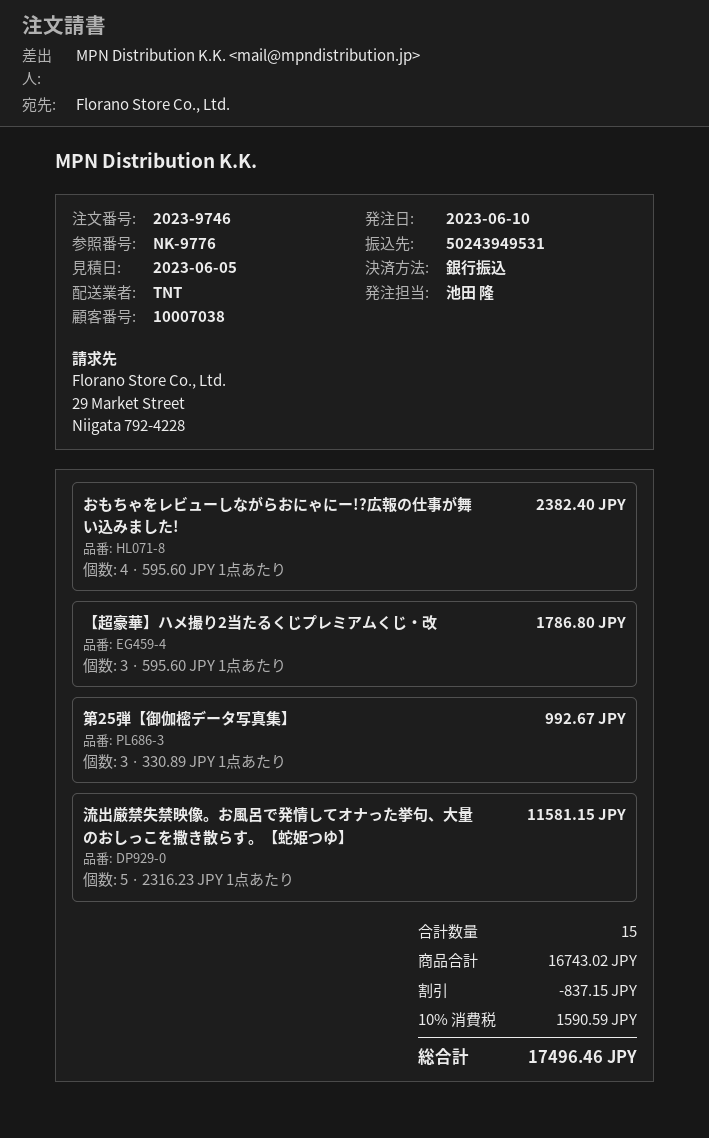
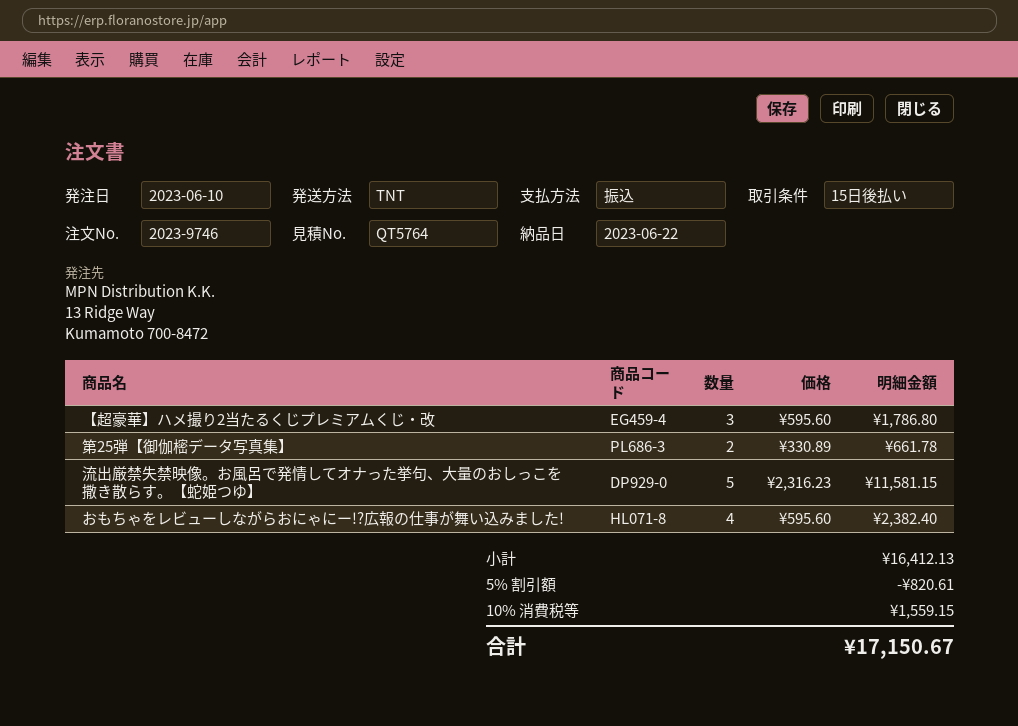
第25弾【御伽樒データ写真集】: 3 x 330.89 = 992.67 -> 2 x 330.89 = 661.78
subtotal: 16743.02 -> 16412.13
discount: 837.15 -> 820.61
tax: 10% = 1590.59 -> 10% = 1559.15
total: 17496.46 -> 17150.67

